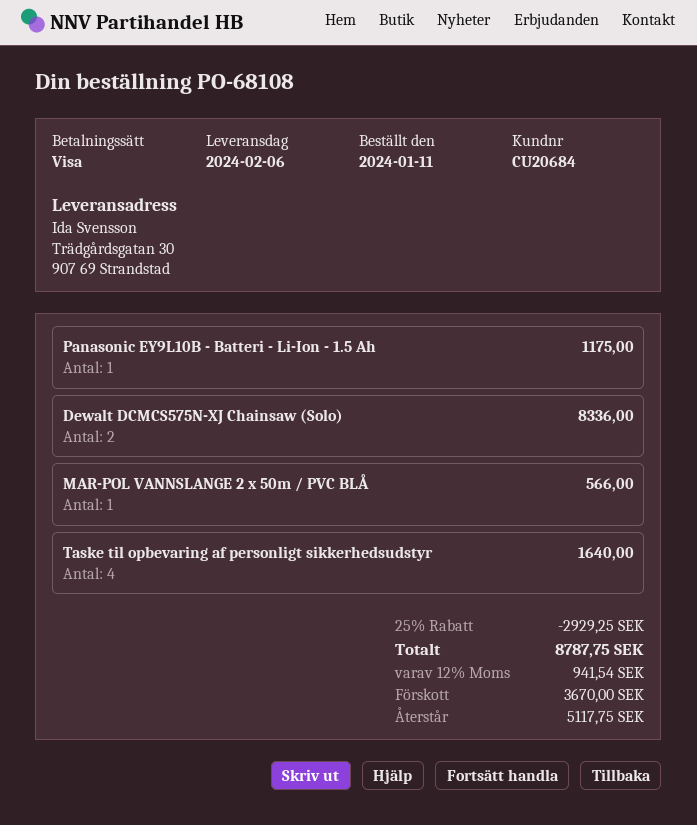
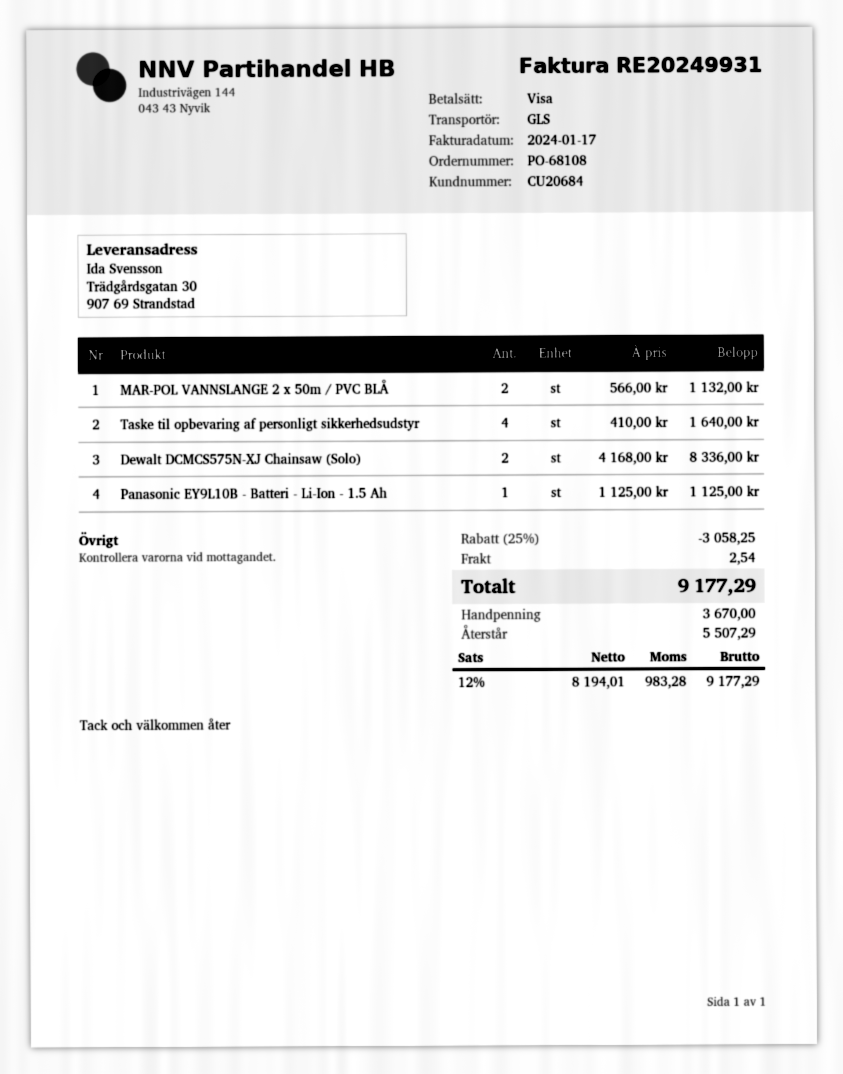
Panasonic EY9L10B - Batteri - Li-Ion - 1.5 Ah: 1 for 1175.00 -> 1 for 1125.00
MAR-POL VANNSLANGE 2 x 50m / PVC BLÅ: 1 for 566.00 -> 2 for 1132.00
discount: 25% = 2929.25 -> 25% = 3058.25
shipping: none -> 2.54
tax: 12% = 941.54 -> 12% = 983.28
total: 8787.75 -> 9177.29
balance: 5117.75 -> 5507.29

